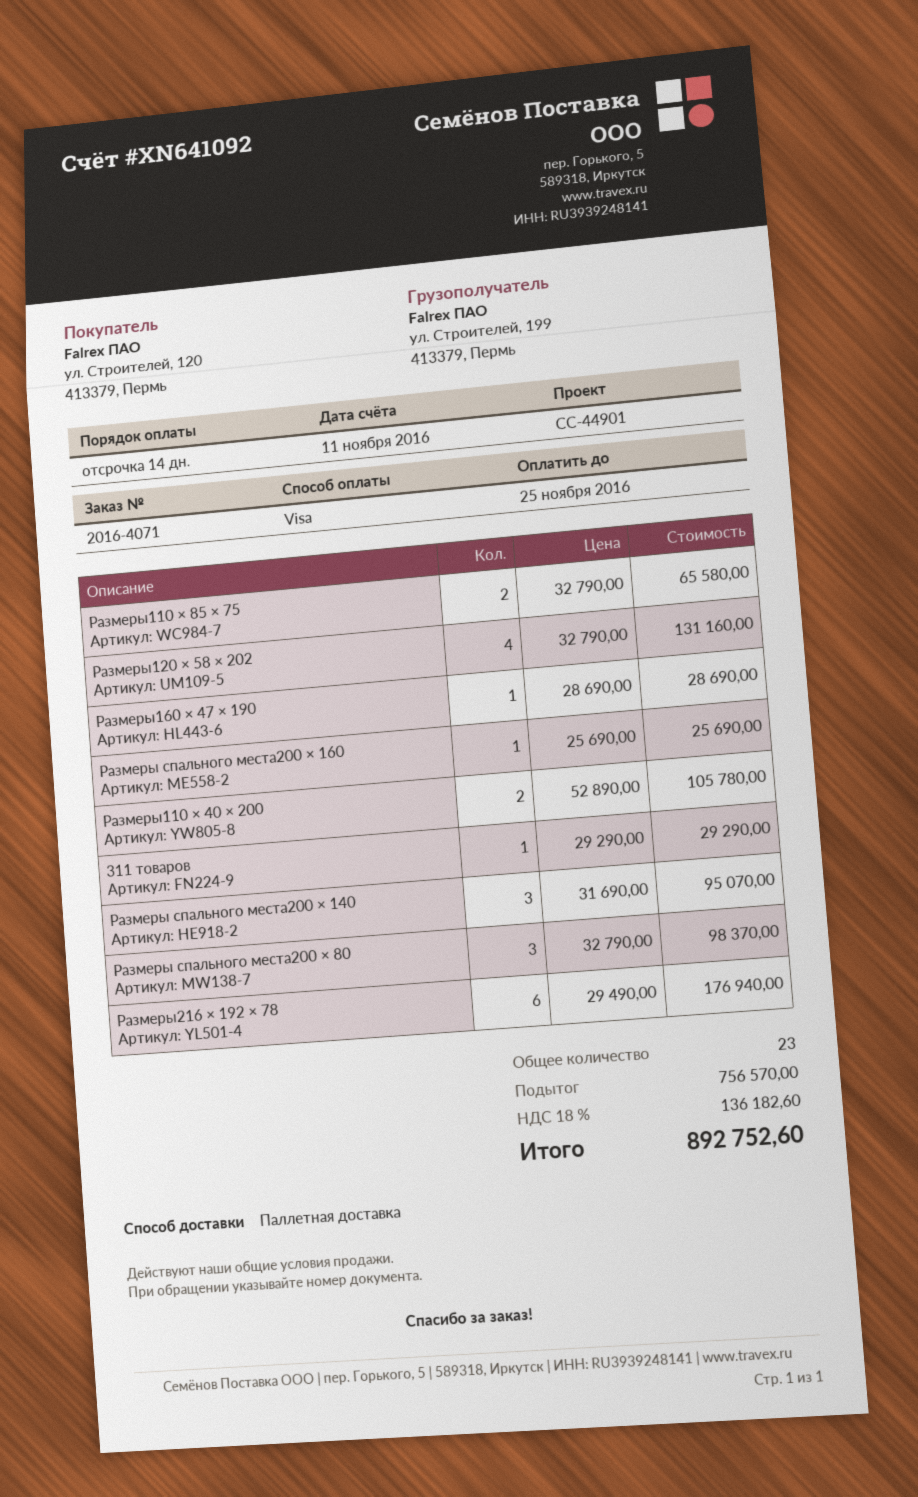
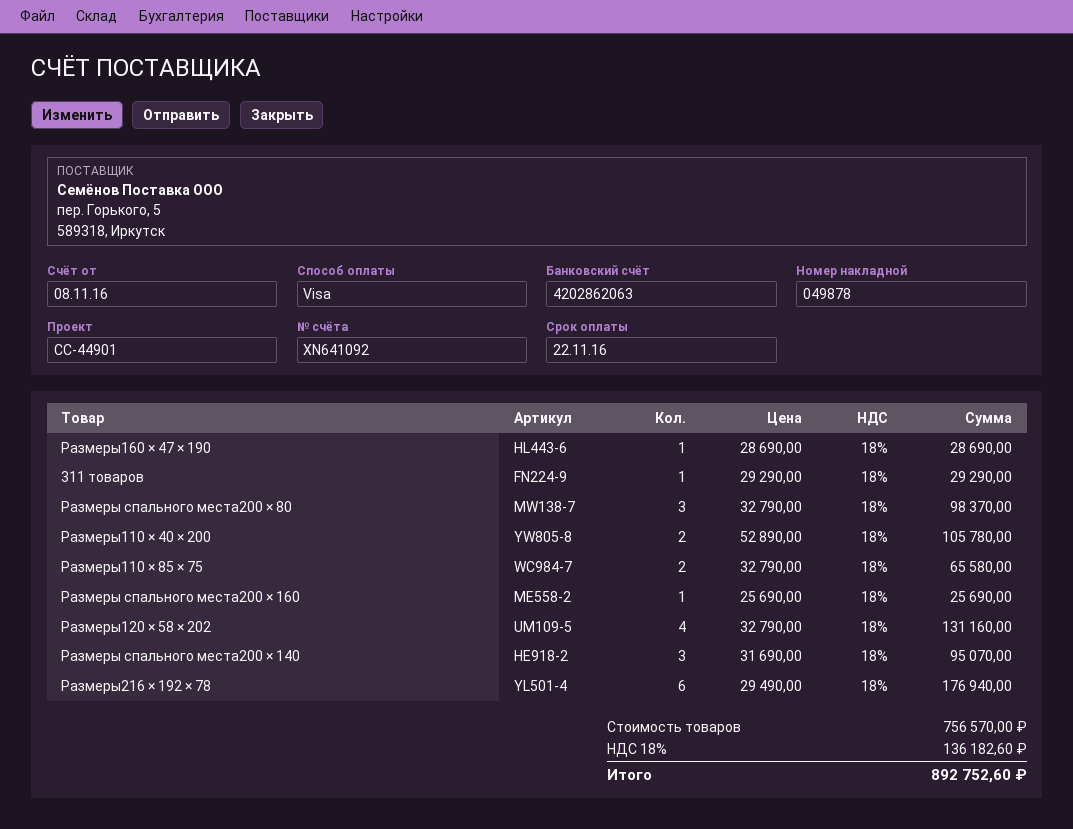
invoice date: 2016-11-11 -> 2016-11-08
due date: 2016-11-25 -> 2016-11-22

